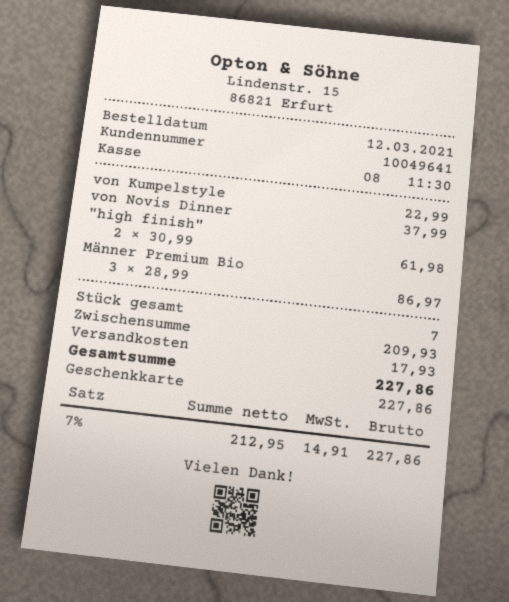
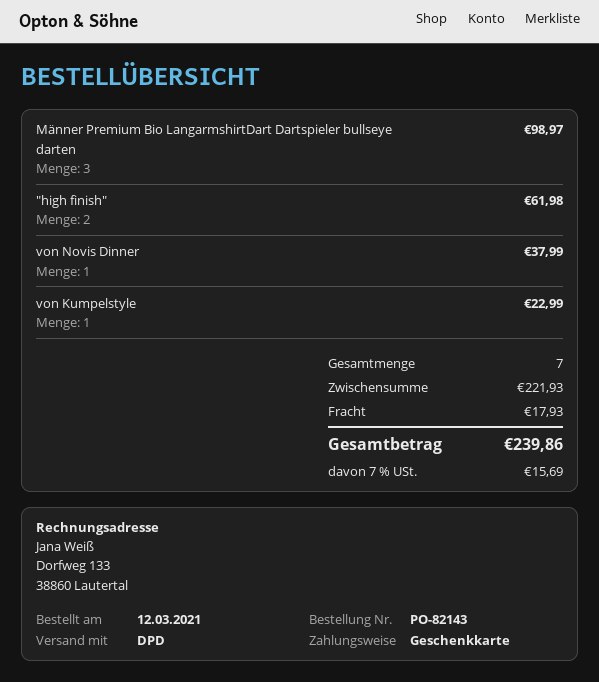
Männer Premium Bio: 3 for 86.97 -> 3 for 98.97
subtotal: 209.93 -> 221.93
tax: 7% = 14.91 -> 7% = 15.69
total: 227.86 -> 239.86

